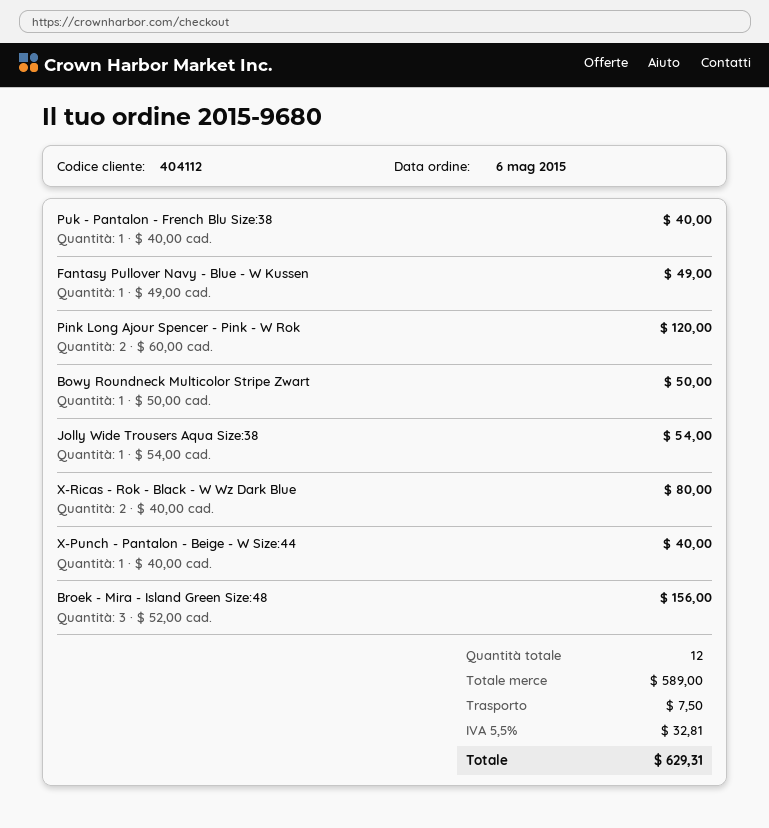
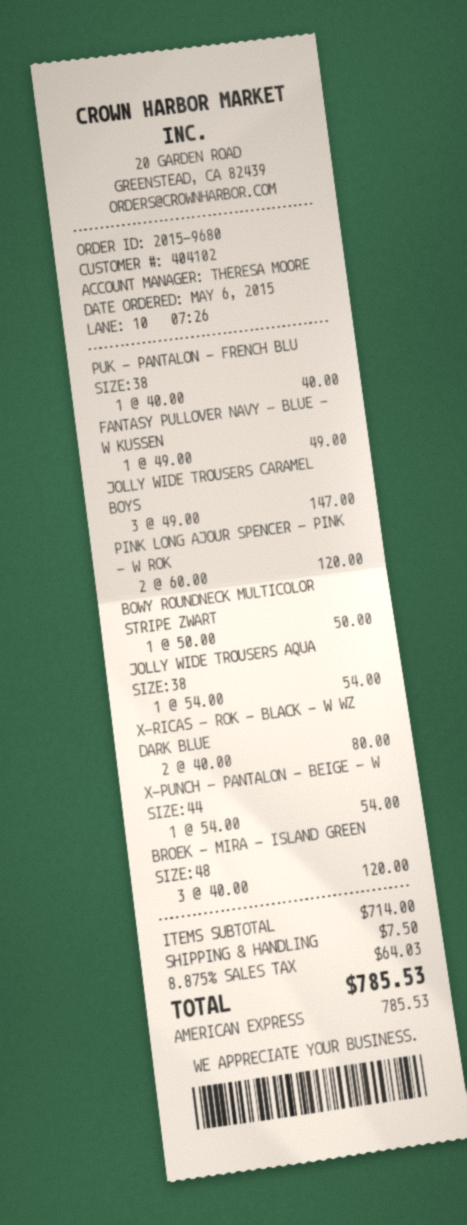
customer number: 404112 -> 404102
X-Punch - Pantalon - Beige - W Size:44: 1 x 40.00 = 40.00 -> 1 x 54.00 = 54.00
Broek - Mira - Island Green Size:48: 3 x 52.00 = 156.00 -> 3 x 40.00 = 120.00
JOLLY WIDE TROUSERS CARAMEL BOYS: none -> 3 x 49.00 = 147.00
subtotal: 589.00 -> 714.00
tax: 5.5% = 32.81 -> 8.875% = 64.03
total: 629.31 -> 785.53

